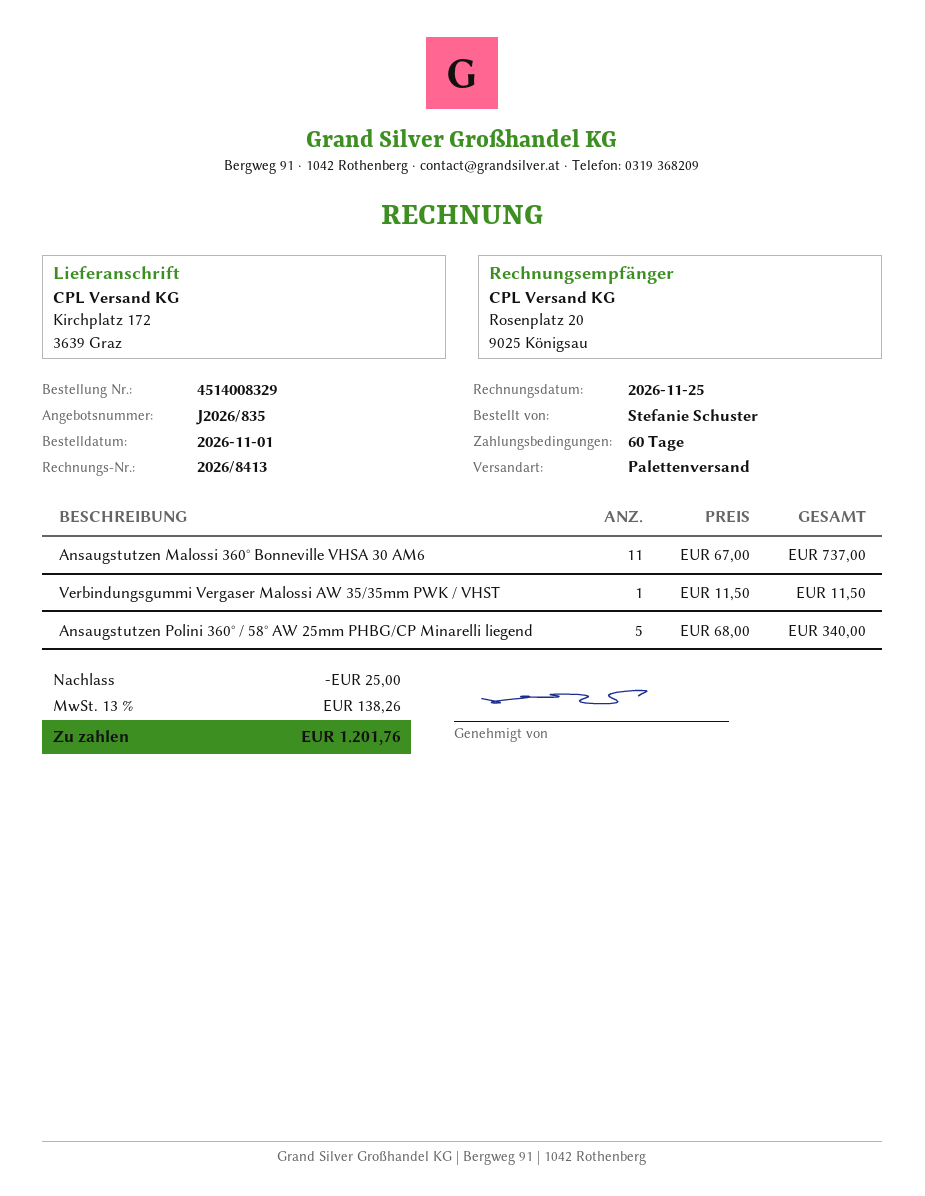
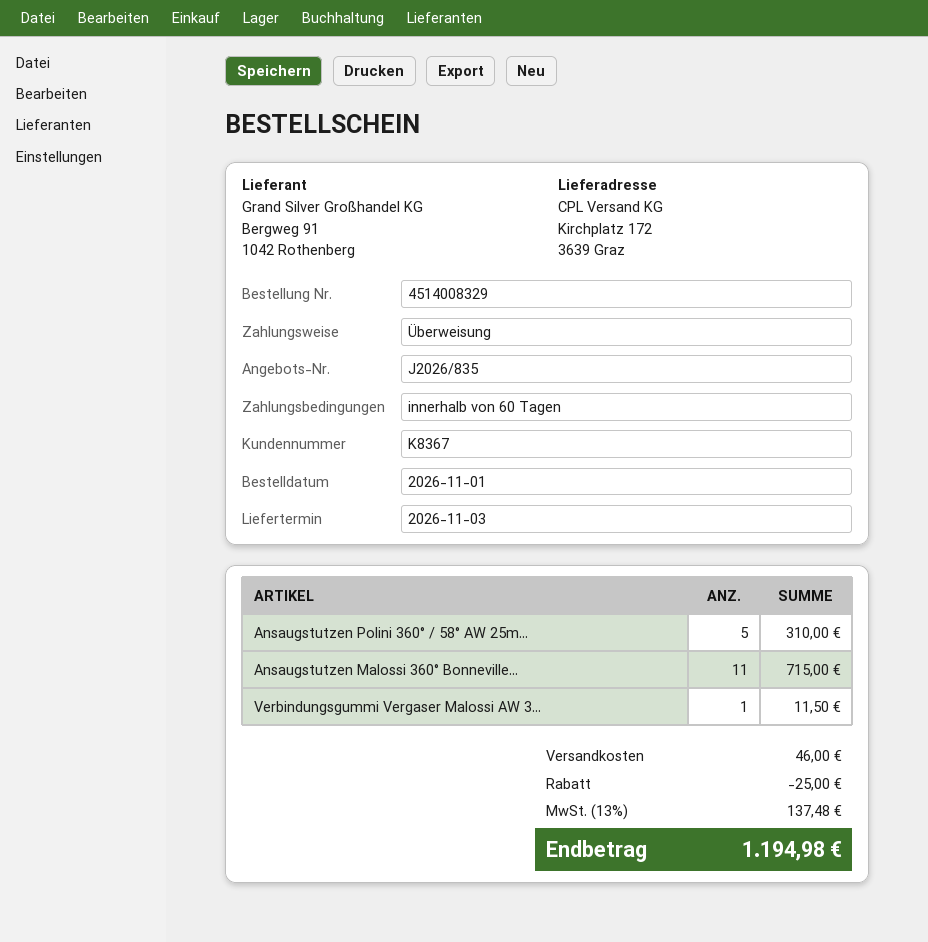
Ansaugstutzen Malossi 360° Bonneville VHSA 30 AM6: 11 for 737.00 -> 11 for 715.00
Ansaugstutzen Polini 360° / 58° AW 25mm PHBG/CP Minarelli liegend: 5 for 340.00 -> 5 for 310.00
shipping: none -> 46.00
tax: 13% = 138.26 -> 13% = 137.48
total: 1201.76 -> 1194.98

